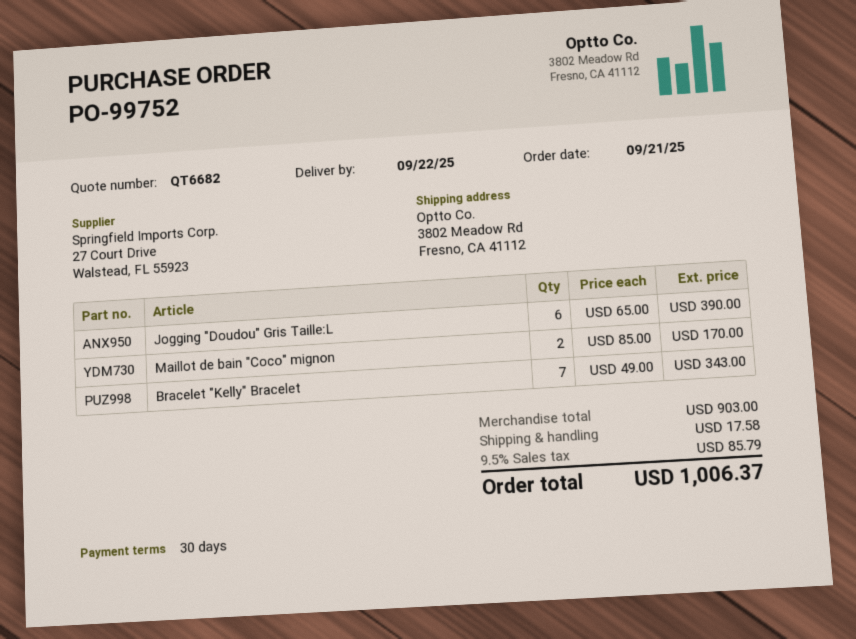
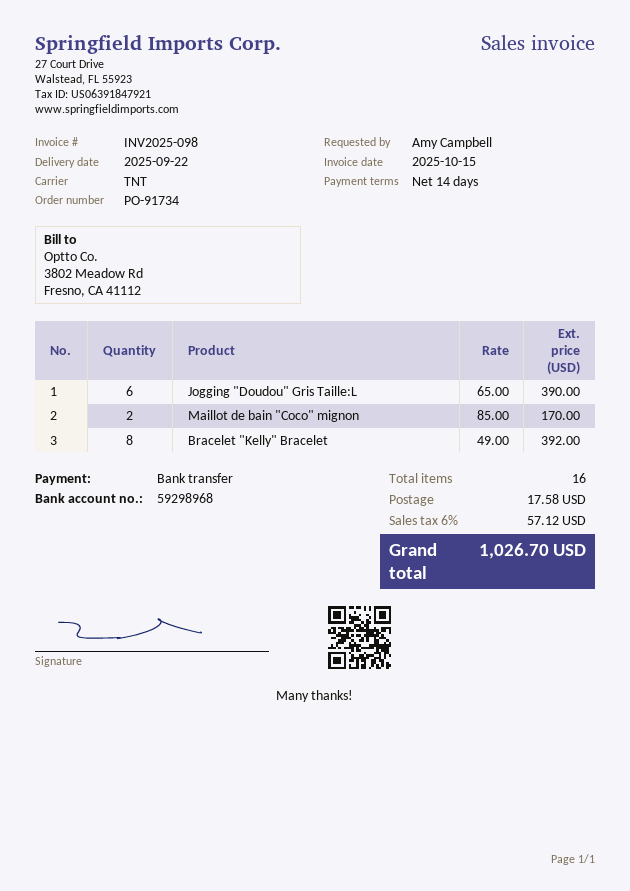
order number: PO-99752 -> PO-91734
payment terms: 30 days -> 14 days
Bracelet "Kelly" Bracelet: 7 x 49.00 = 343.00 -> 8 x 49.00 = 392.00
tax: 9.5% = 85.79 -> 6% = 57.12
total: 1006.37 -> 1026.70

